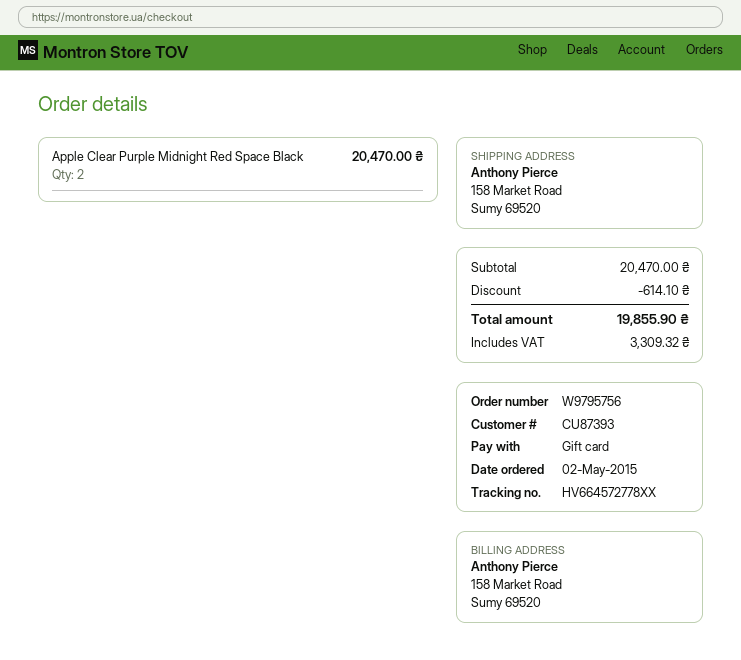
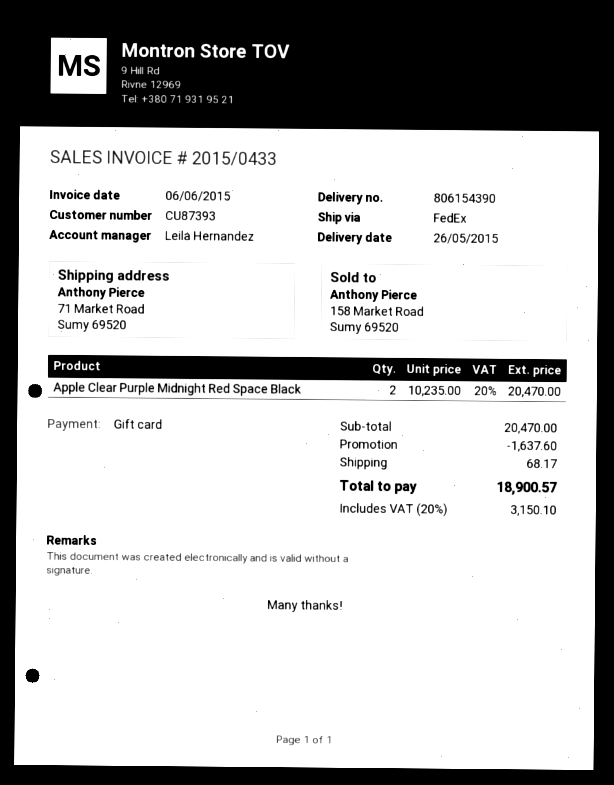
ship to: 158 Market Road, Sumy 69520 -> 71 Market Road, Sumy 69520
discount: 614.10 -> 1637.60
shipping: none -> 68.17
tax: 3309.32 -> 3150.10
total: 19855.90 -> 18900.57

